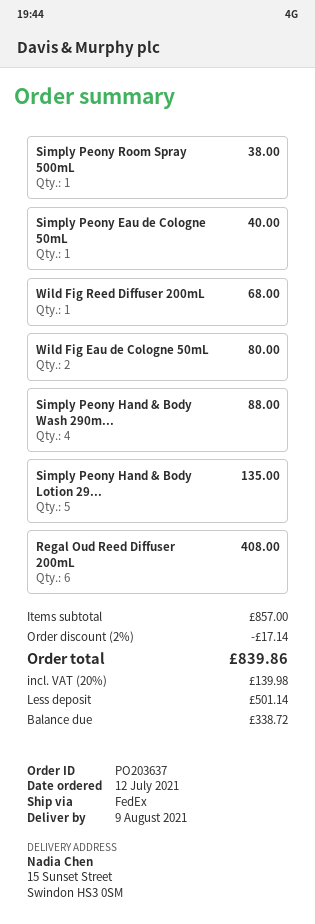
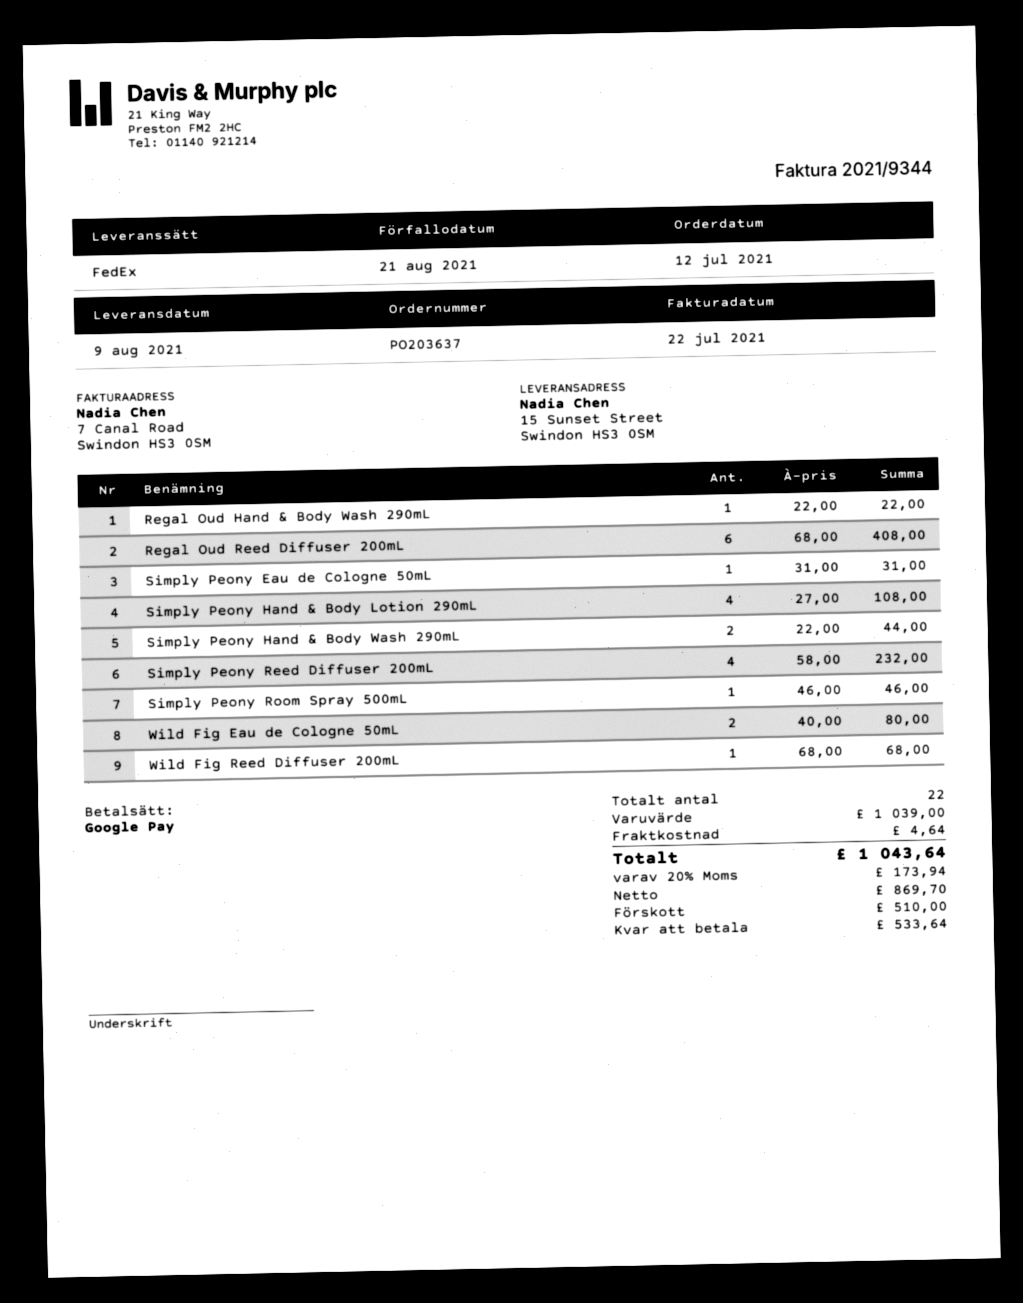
Simply Peony Room Spray 500mL: 1 for 38.00 -> 1 for 46.00
Simply Peony Eau de Cologne 50mL: 1 for 40.00 -> 1 for 31.00
Simply Peony Hand & Body Wash 290m...: 4 for 88.00 -> 2 for 44.00
Simply Peony Hand & Body Lotion 29...: 5 for 135.00 -> 4 for 108.00
Regal Oud Hand & Body Wash 290mL: none -> 1 for 22.00
Simply Peony Reed Diffuser 200mL: none -> 4 for 232.00
subtotal: 857.00 -> 1039.00
discount: 2% = 17.14 -> none
shipping: none -> 4.64
tax: 20% = 139.98 -> 20% = 173.94
total: 839.86 -> 1043.64
deposit: 501.14 -> 510.00
balance: 338.72 -> 533.64

